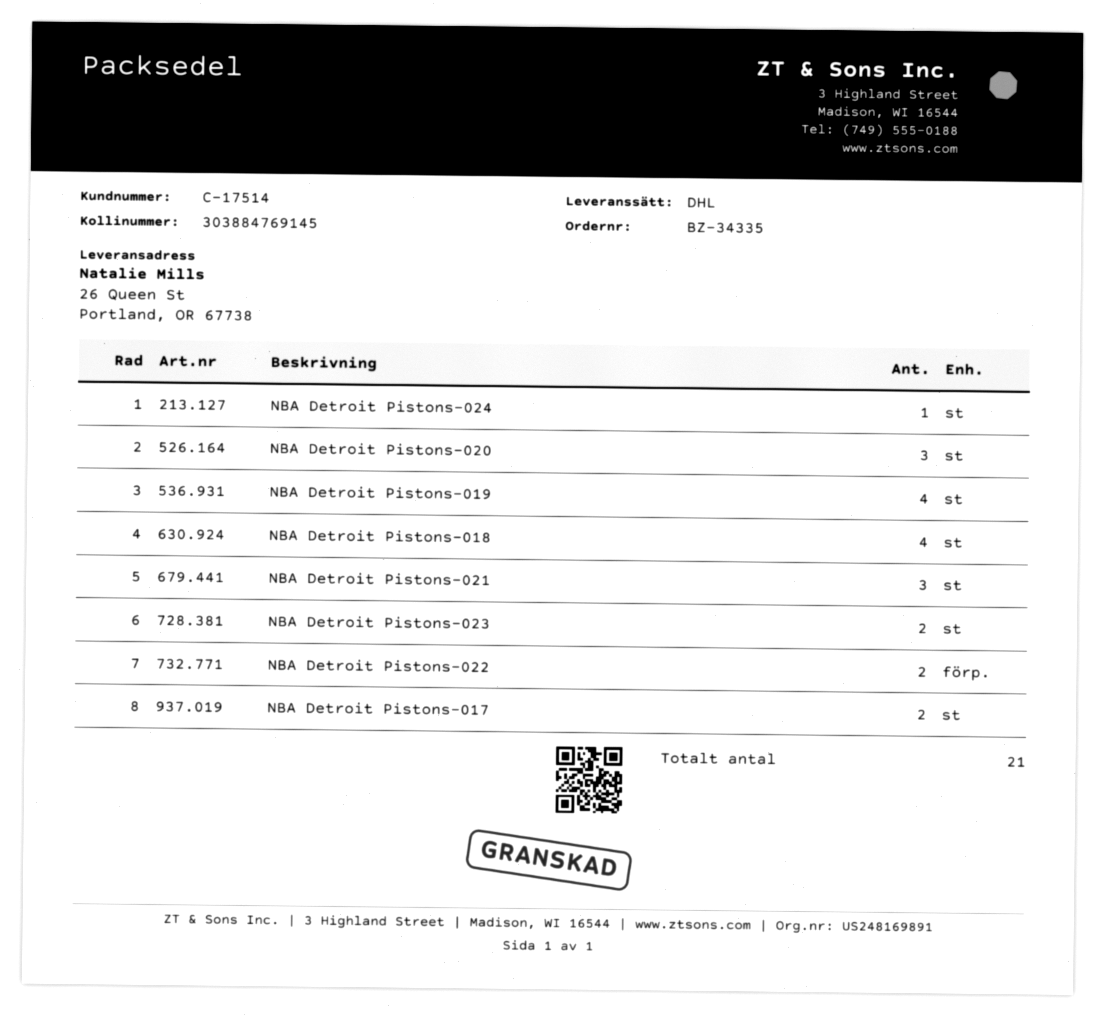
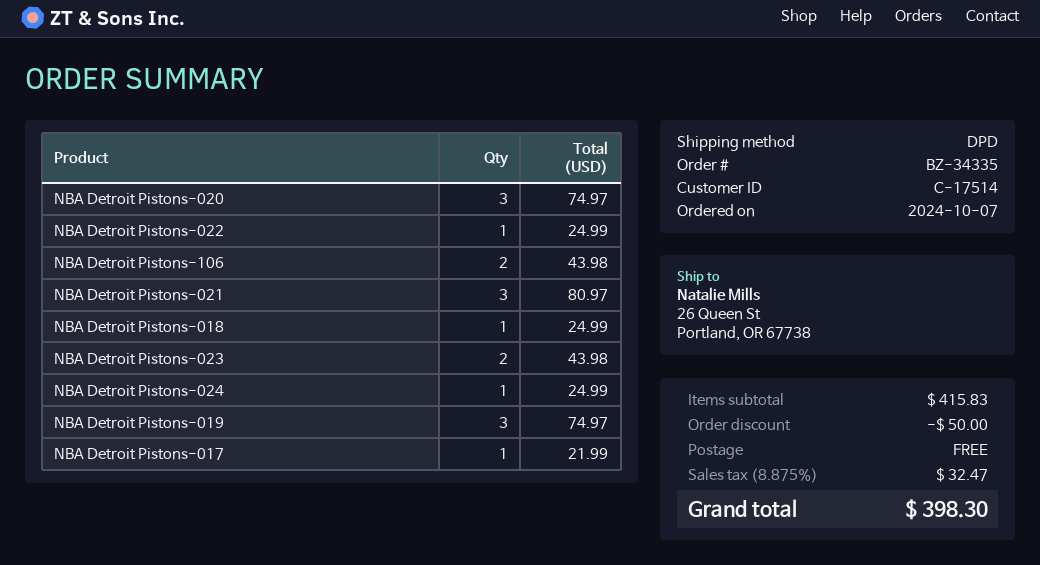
shipping method: DHL -> DPD
NBA Detroit Pistons-019: 4 -> 3
NBA Detroit Pistons-018: 4 -> 1
NBA Detroit Pistons-022: 2 -> 1
NBA Detroit Pistons-017: 2 -> 1
NBA Detroit Pistons-106: none -> 2

